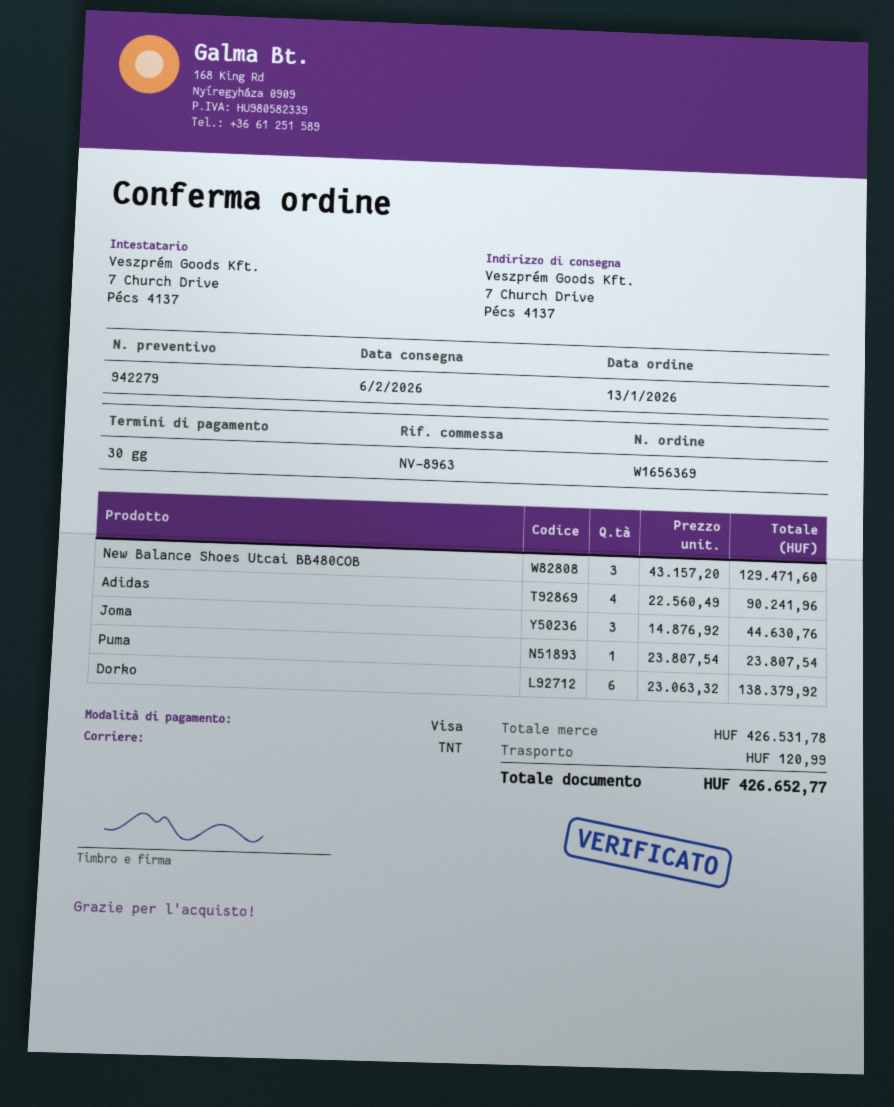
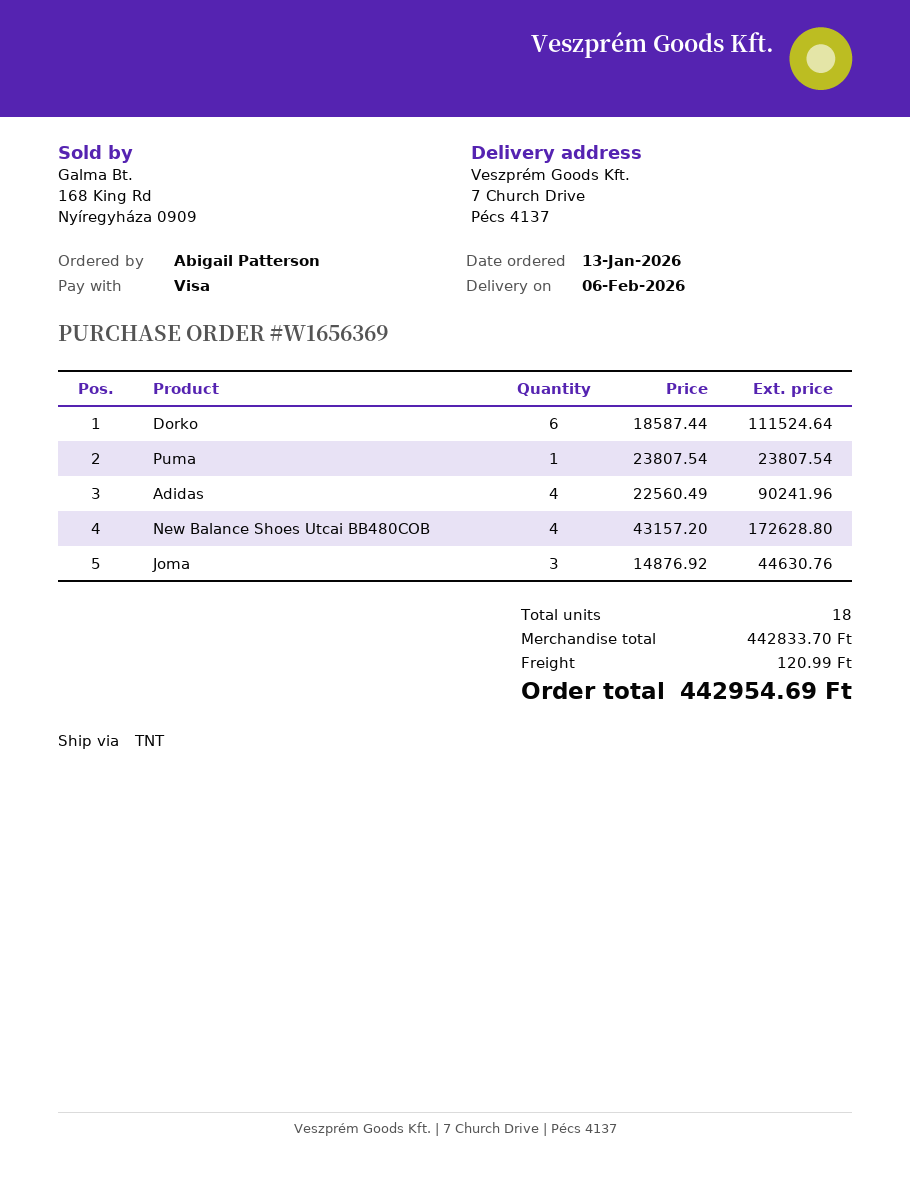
New Balance Shoes Utcai BB480COB: 3 x 43157.20 = 129471.60 -> 4 x 43157.20 = 172628.80
Dorko: 6 x 23063.32 = 138379.92 -> 6 x 18587.44 = 111524.64
subtotal: 426531.78 -> 442833.70
total: 426652.77 -> 442954.69

